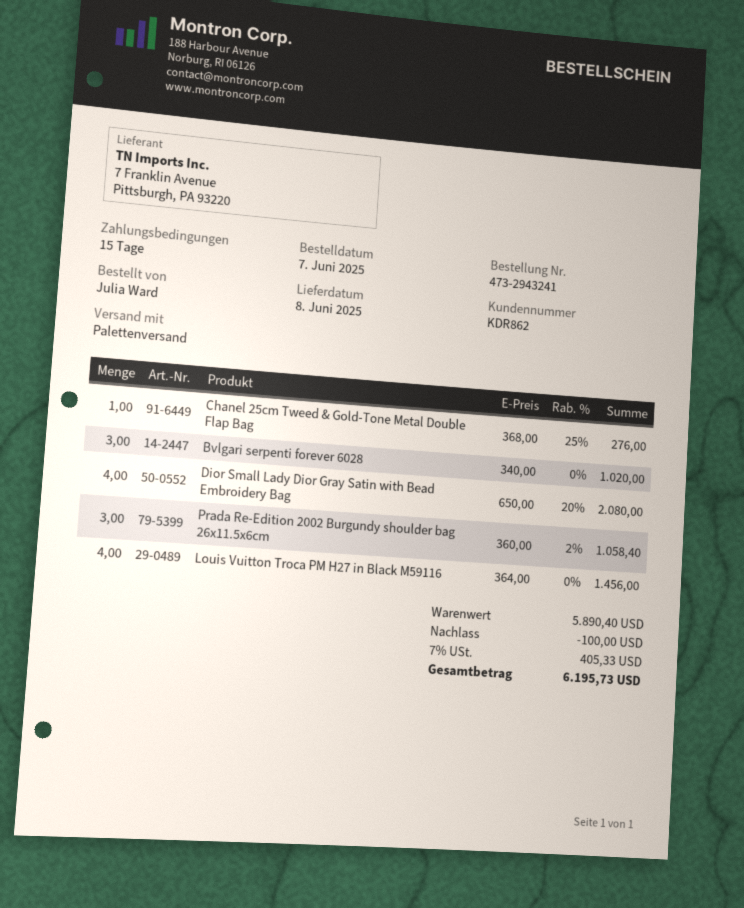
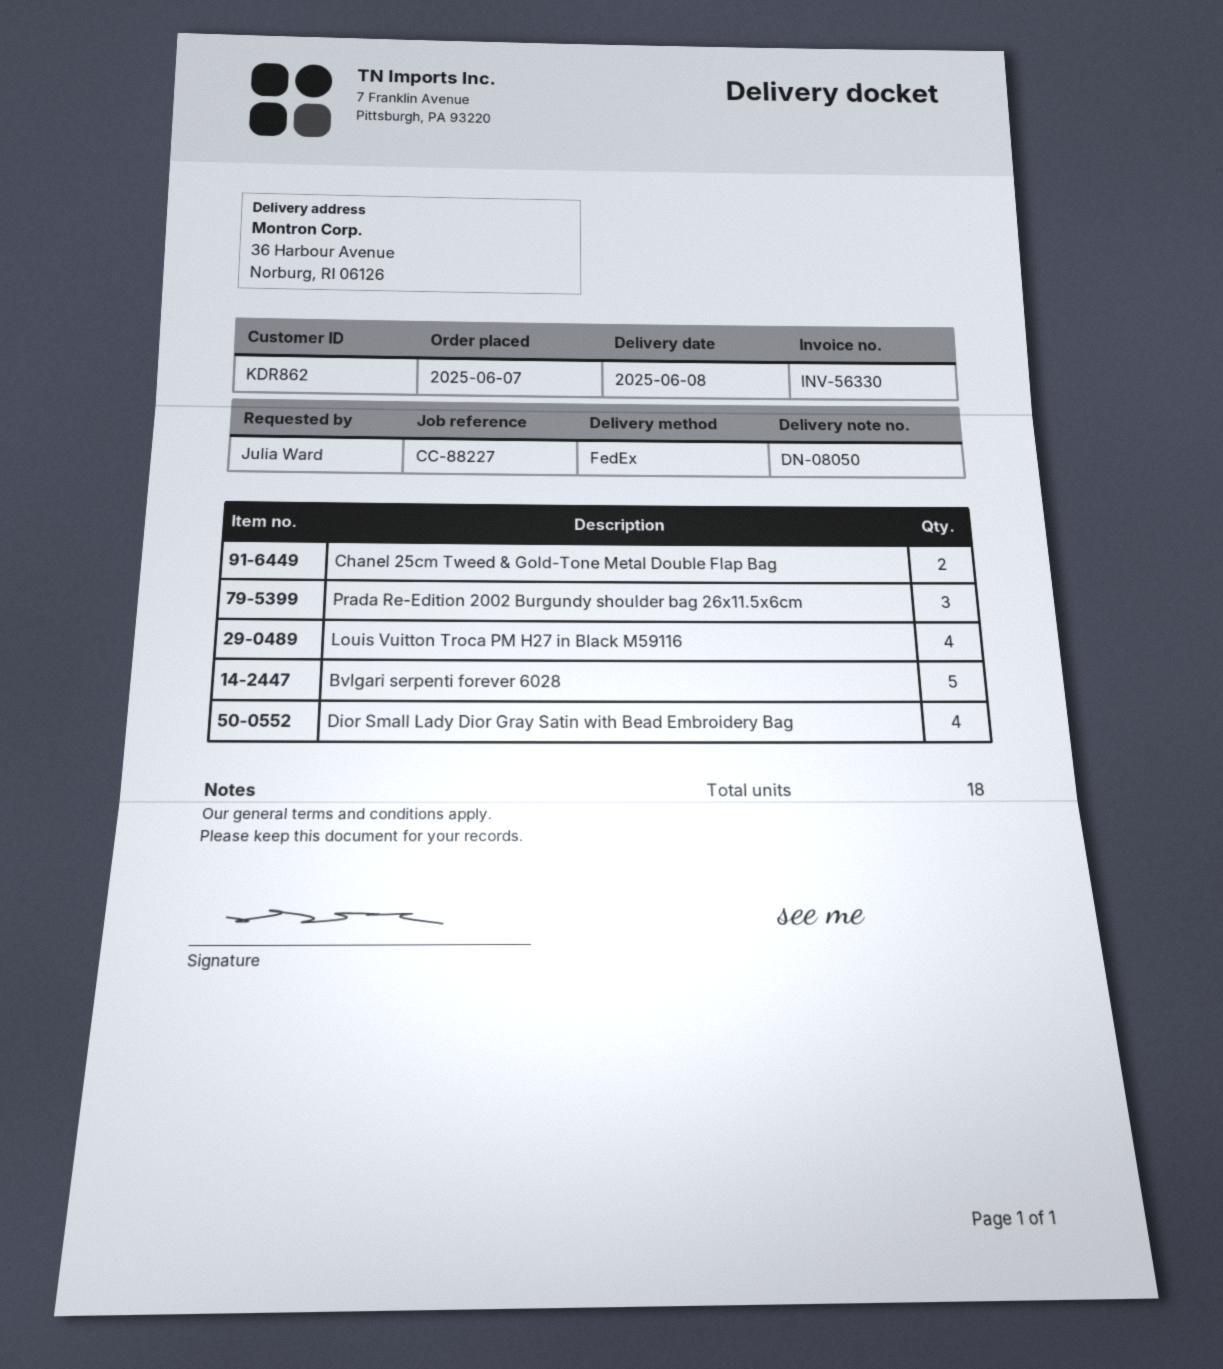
shipping method: pallet freight -> FedEx
Chanel 25cm Tweed & Gold-Tone Metal Double Flap Bag: 1 -> 2
Bvlgari serpenti forever 6028: 3 -> 5

